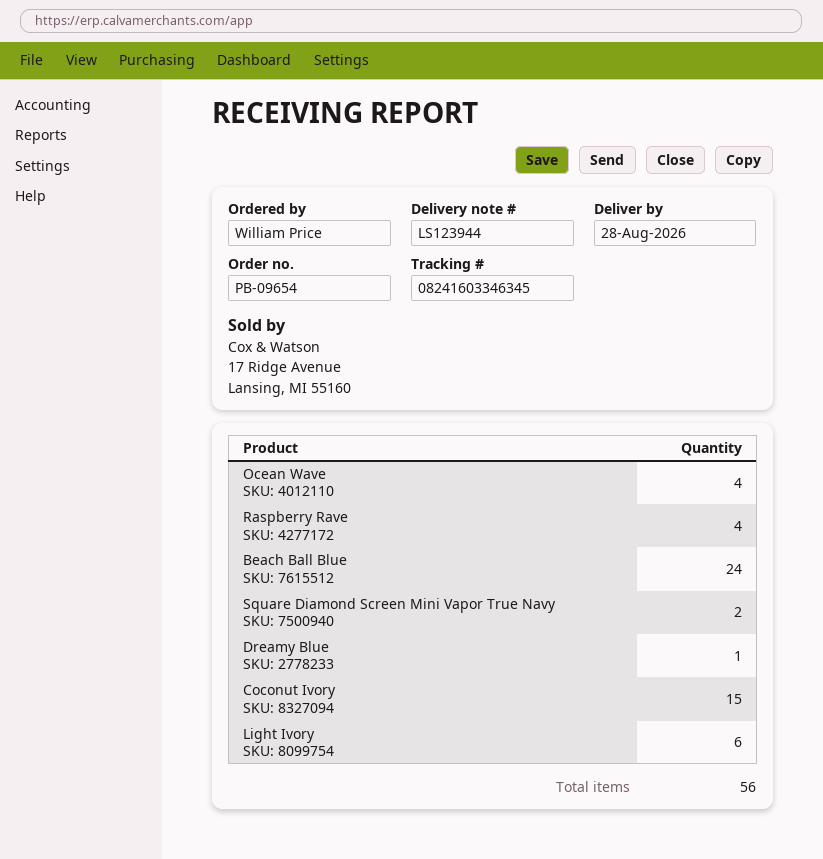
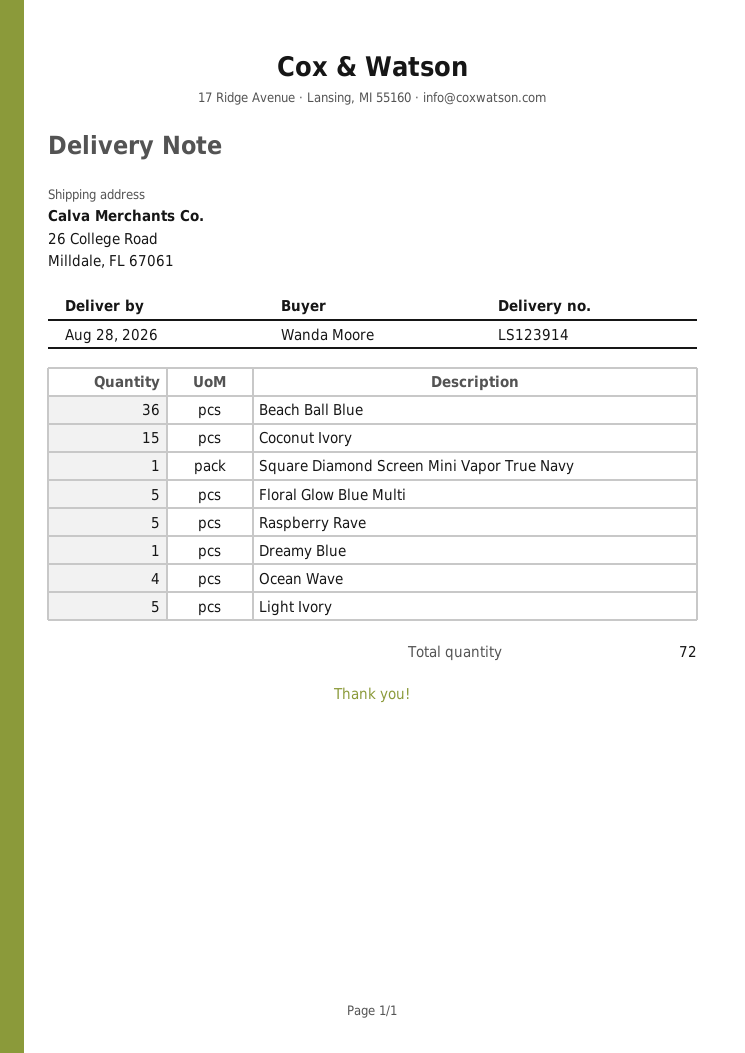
delivery note number: LS123944 -> LS123914
ordered by: William Price -> Wanda Moore
Raspberry Rave: 4 -> 5
Beach Ball Blue: 24 -> 36
Square Diamond Screen Mini Vapor True Navy: 2 -> 1
Light Ivory: 6 -> 5
Floral Glow Blue Multi: none -> 5
total quantity: 56 -> 72

